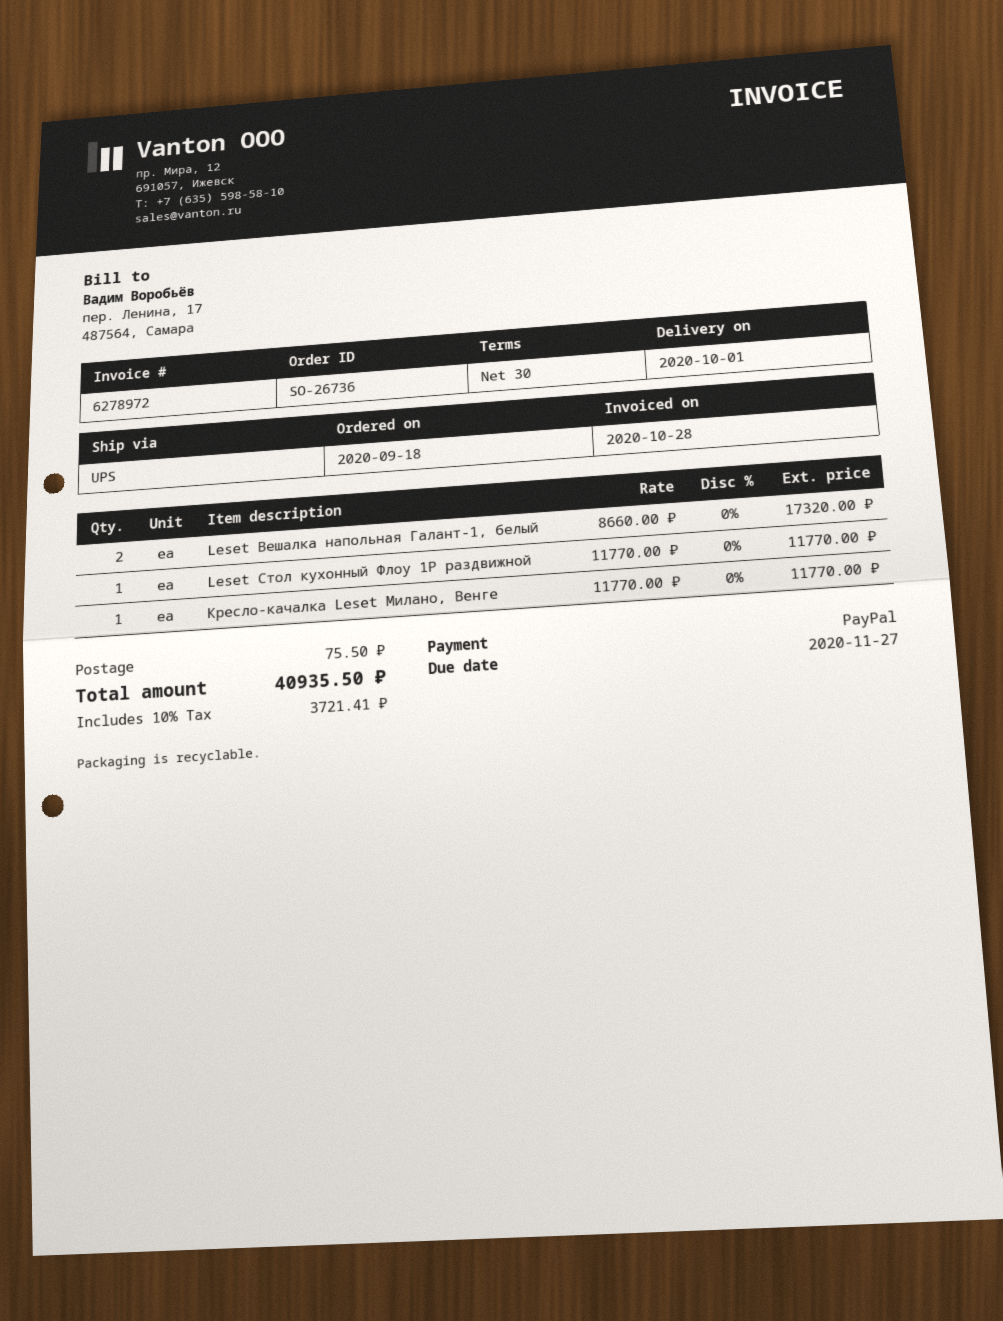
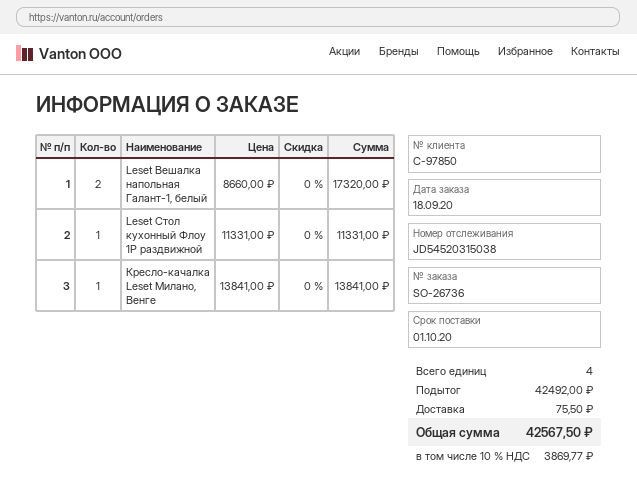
Leset Стол кухонный Флоу 1Р раздвижной: 1 x 11770.00 = 11770.00 -> 1 x 11331.00 = 11331.00
Кресло-качалка Leset Милано, Венге: 1 x 11770.00 = 11770.00 -> 1 x 13841.00 = 13841.00
tax: 10% = 3721.41 -> 10% = 3869.77
total: 40935.50 -> 42567.50

